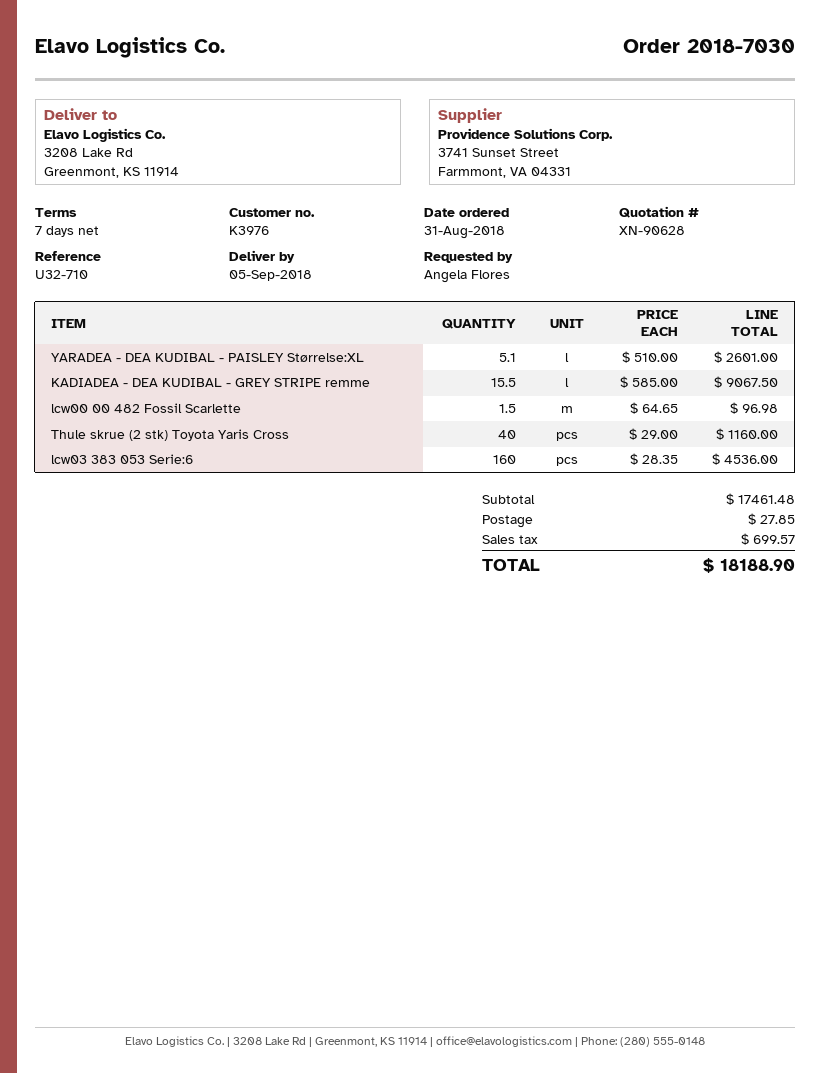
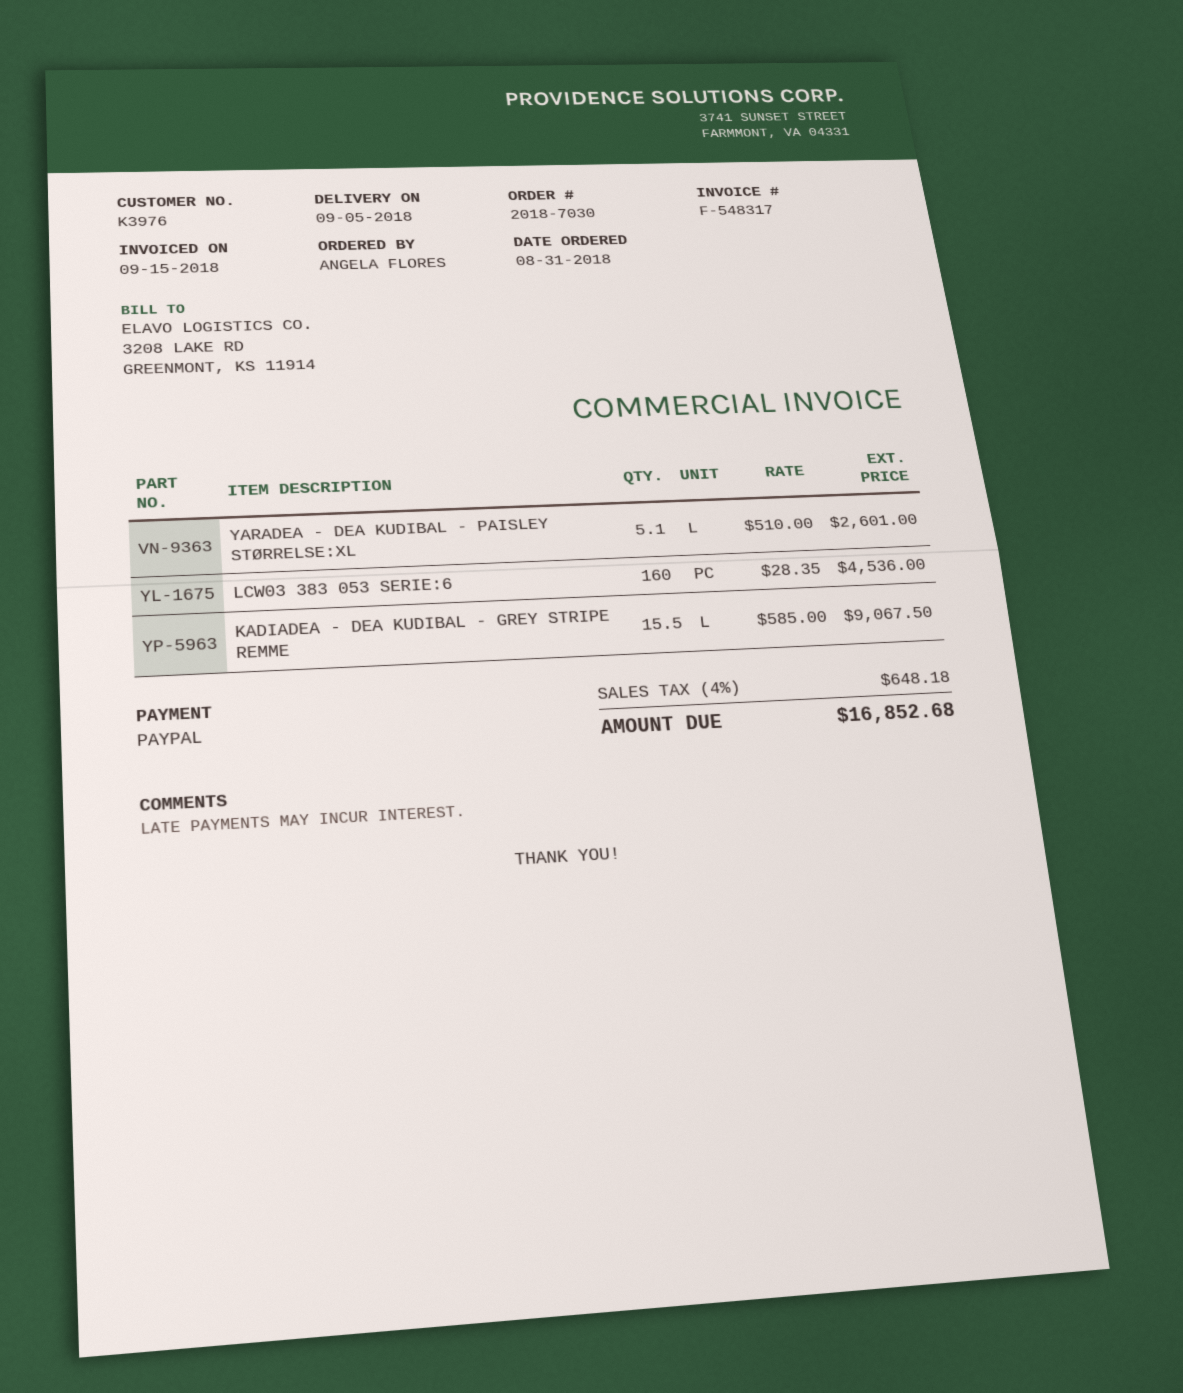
lcw00 00 482 Fossil Scarlette: 1.5 x 64.65 = 96.98 -> none
Thule skrue (2 stk) Toyota Yaris Cross: 40 x 29.00 = 1160.00 -> none
shipping: 27.85 -> none
tax: 699.57 -> 648.18
total: 18188.90 -> 16852.68

